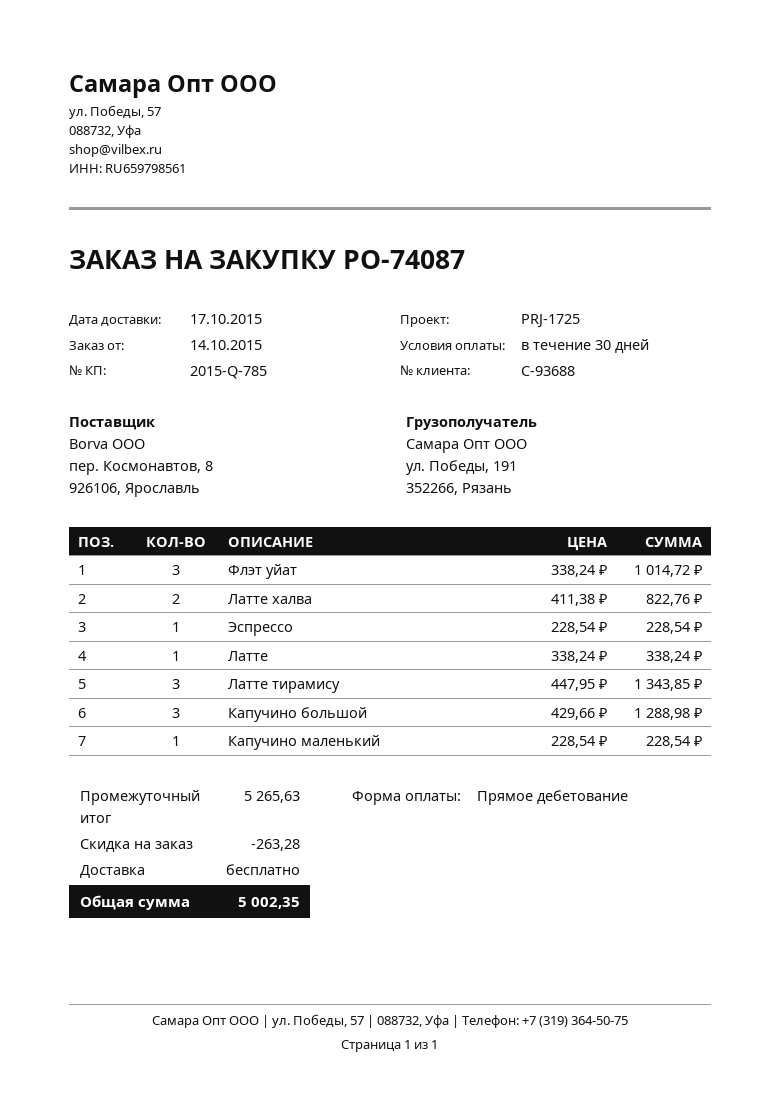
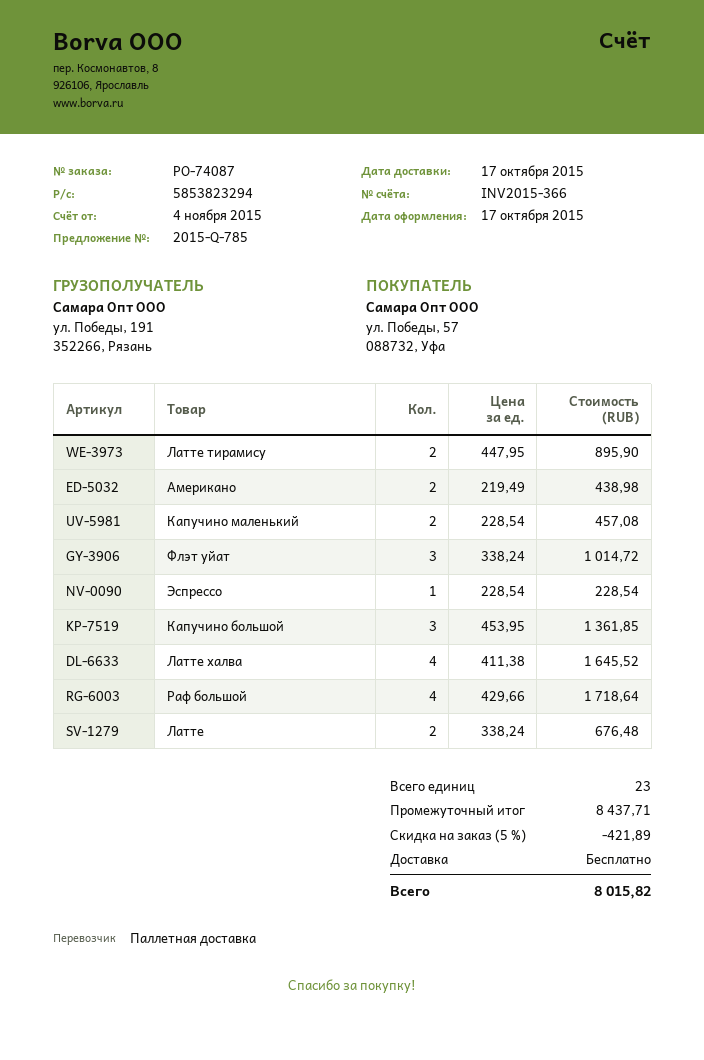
order date: 2015-10-14 -> 2015-10-17
Латте халва: 2 x 411.38 = 822.76 -> 4 x 411.38 = 1645.52
Латте: 1 x 338.24 = 338.24 -> 2 x 338.24 = 676.48
Латте тирамису: 3 x 447.95 = 1343.85 -> 2 x 447.95 = 895.90
Капучино большой: 3 x 429.66 = 1288.98 -> 3 x 453.95 = 1361.85
Капучино маленький: 1 x 228.54 = 228.54 -> 2 x 228.54 = 457.08
Американо: none -> 2 x 219.49 = 438.98
Раф большой: none -> 4 x 429.66 = 1718.64
subtotal: 5265.63 -> 8437.71
discount: 263.28 -> 421.89
total: 5002.35 -> 8015.82

